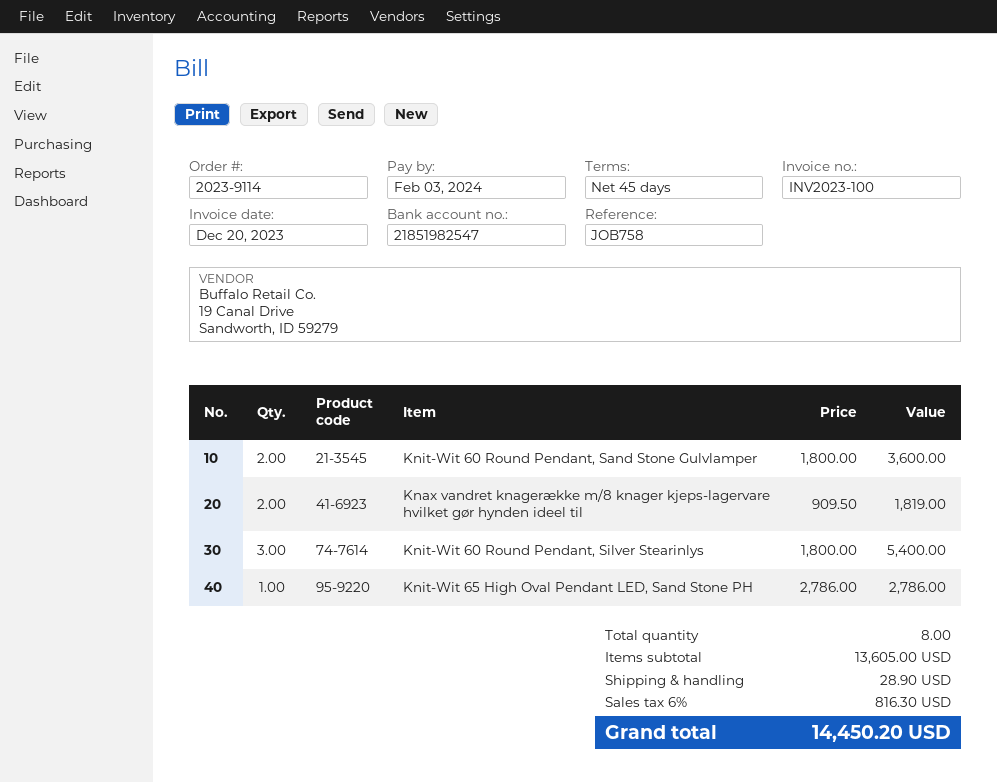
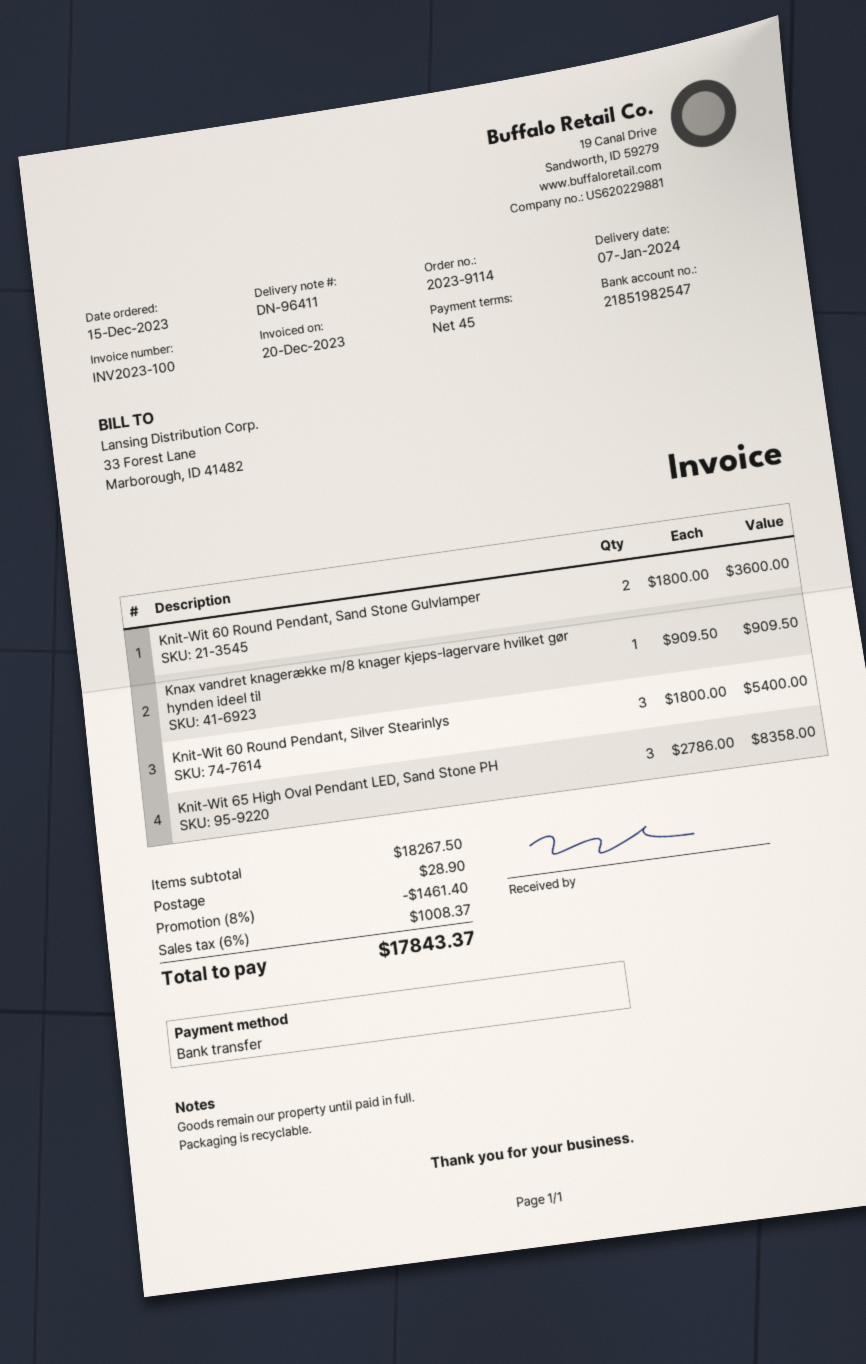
Knax vandret knagerække m/8 knager kjeps-lagervare hvilket gør hynden ideel til: 2 x 909.50 = 1819.00 -> 1 x 909.50 = 909.50
Knit-Wit 65 High Oval Pendant LED, Sand Stone PH: 1 x 2786.00 = 2786.00 -> 3 x 2786.00 = 8358.00
subtotal: 13605.00 -> 18267.50
discount: none -> 8% = 1461.40
tax: 6% = 816.30 -> 6% = 1008.37
total: 14450.20 -> 17843.37

